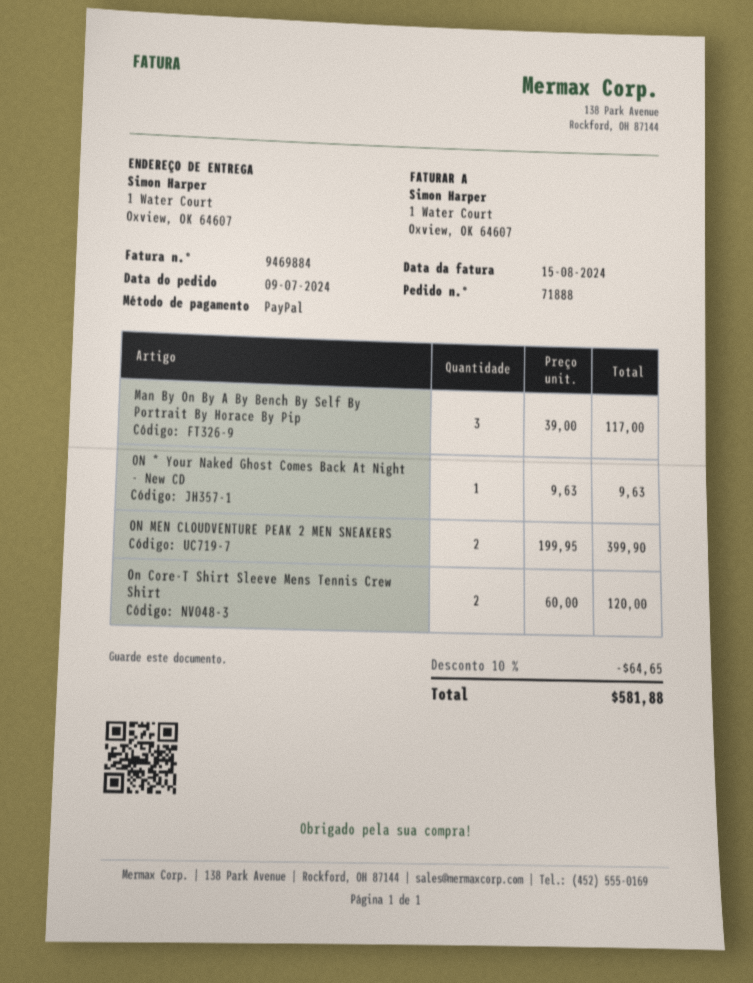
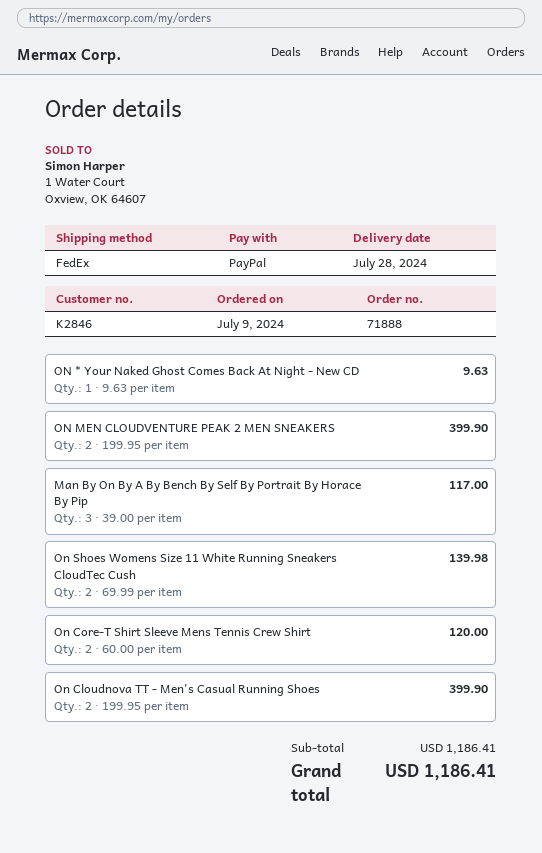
On Shoes Womens Size 11 White Running Sneakers CloudTec Cush: none -> 2 x 69.99 = 139.98
On Cloudnova TT - Men's Casual Running Shoes: none -> 2 x 199.95 = 399.90
discount: 10% = 64.65 -> none
total: 581.88 -> 1186.41

